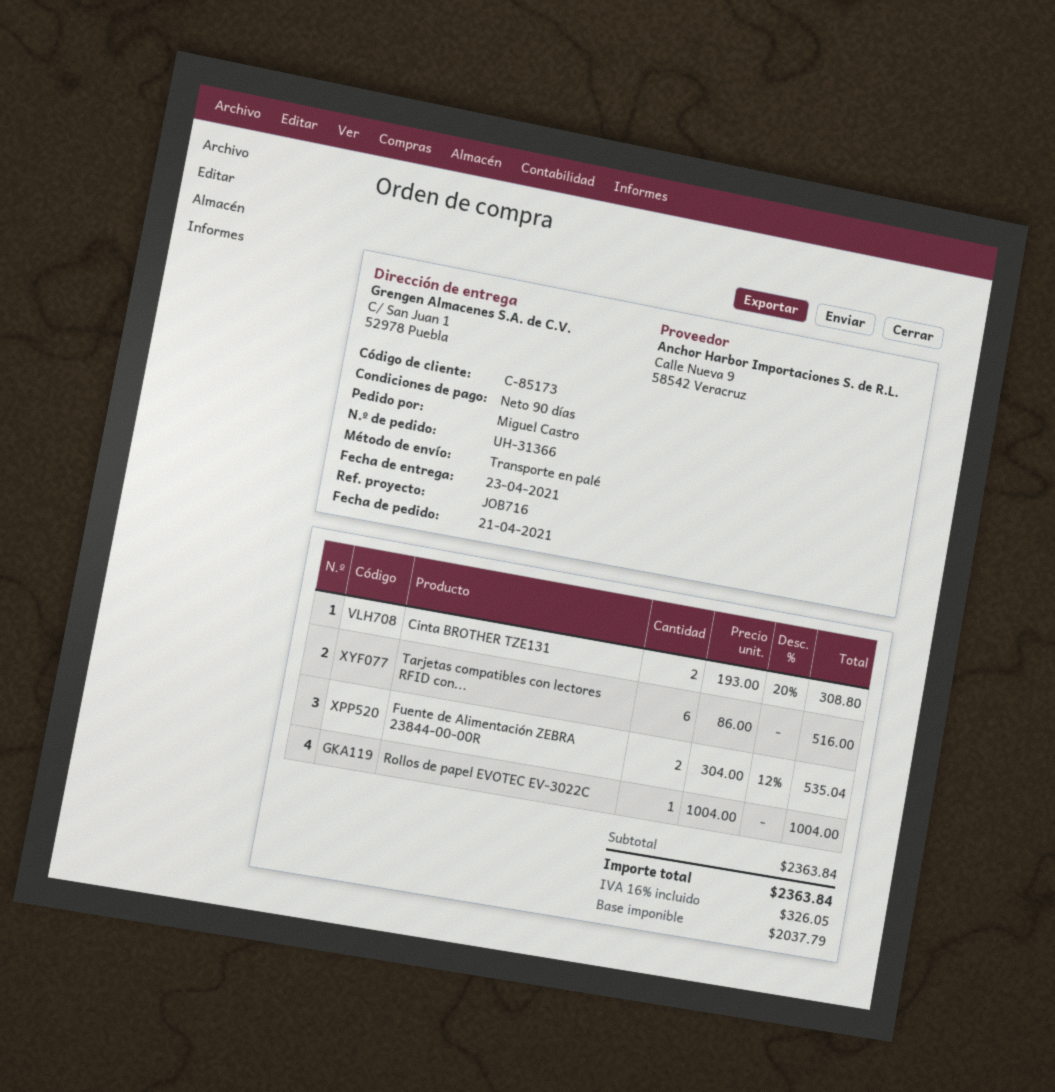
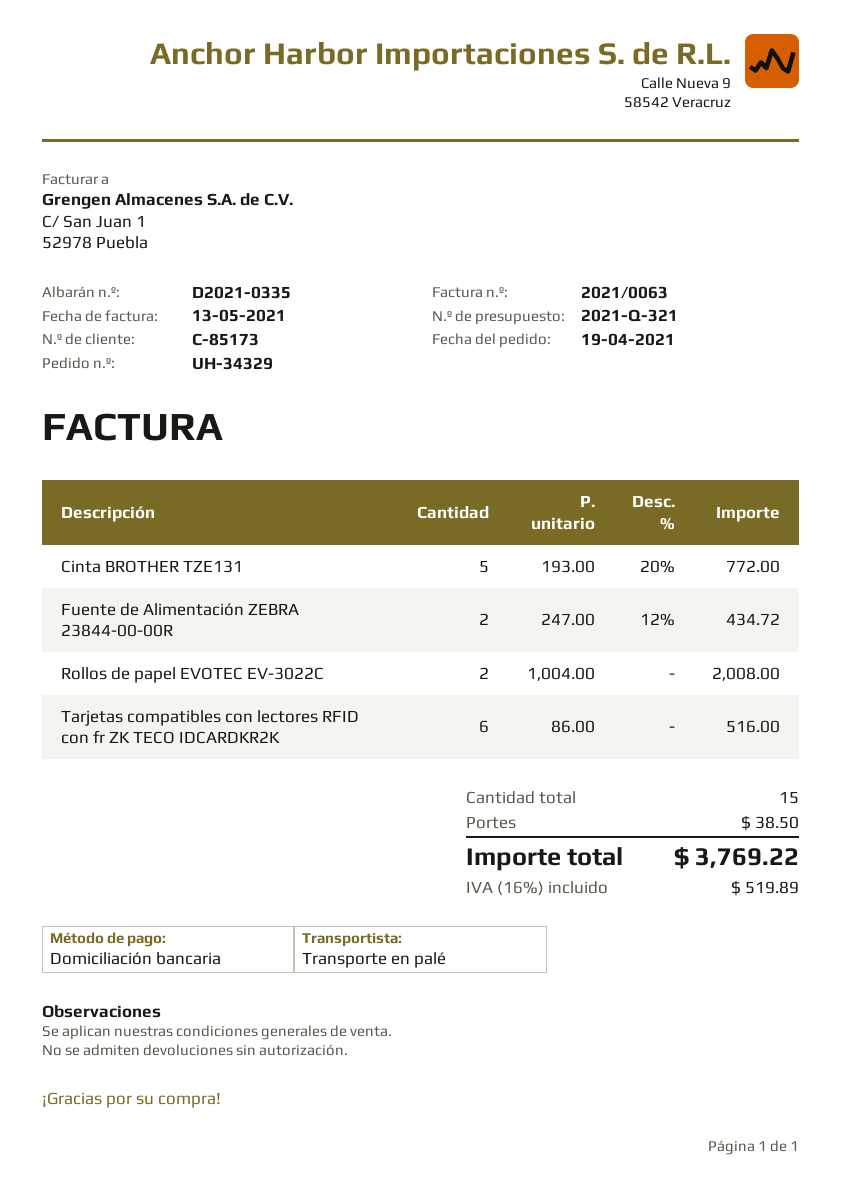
order number: UH-31366 -> UH-34329
order date: 2021-04-21 -> 2021-04-19
Cinta BROTHER TZE131: 2 x 193.00 - 20% = 308.80 -> 5 x 193.00 - 20% = 772.00
Fuente de Alimentación ZEBRA 23844-00-00R: 2 x 304.00 - 12% = 535.04 -> 2 x 247.00 - 12% = 434.72
Rollos de papel EVOTEC EV-3022C: 1 x 1004.00 = 1004.00 -> 2 x 1004.00 = 2008.00
shipping: none -> 38.50
tax: 16% = 326.05 -> 16% = 519.89
total: 2363.84 -> 3769.22

